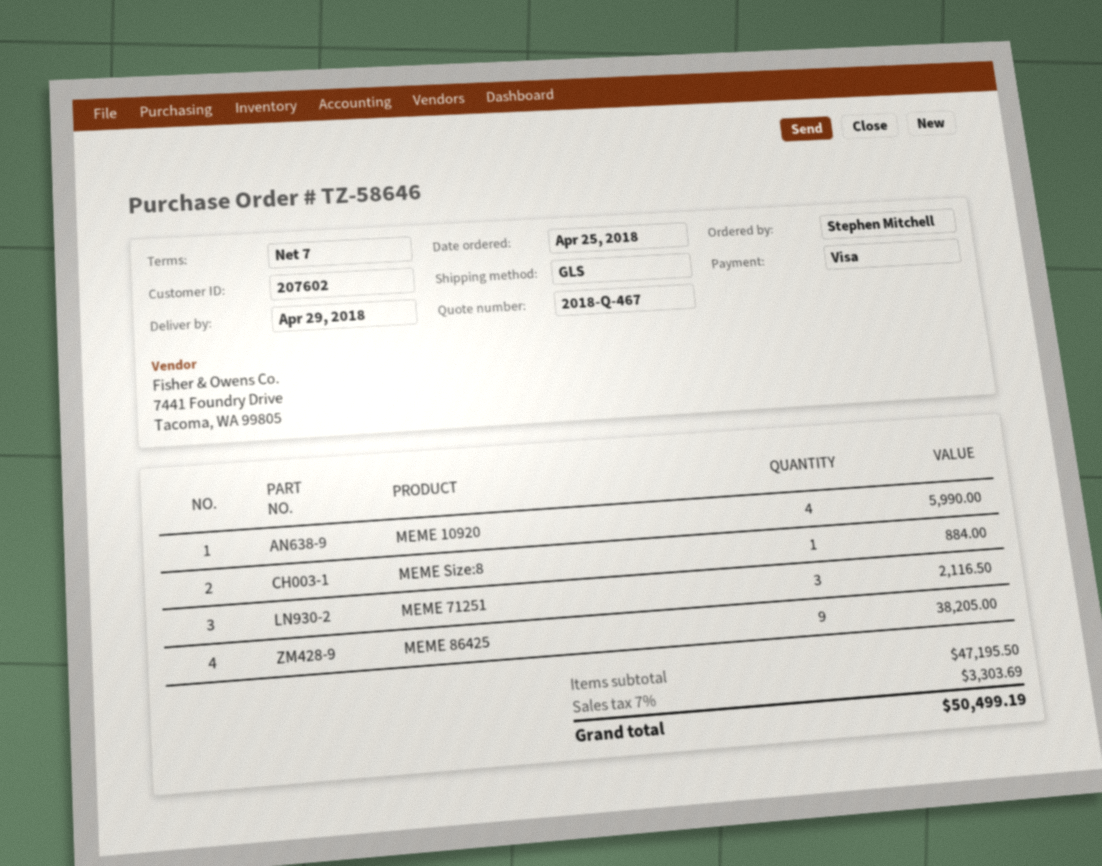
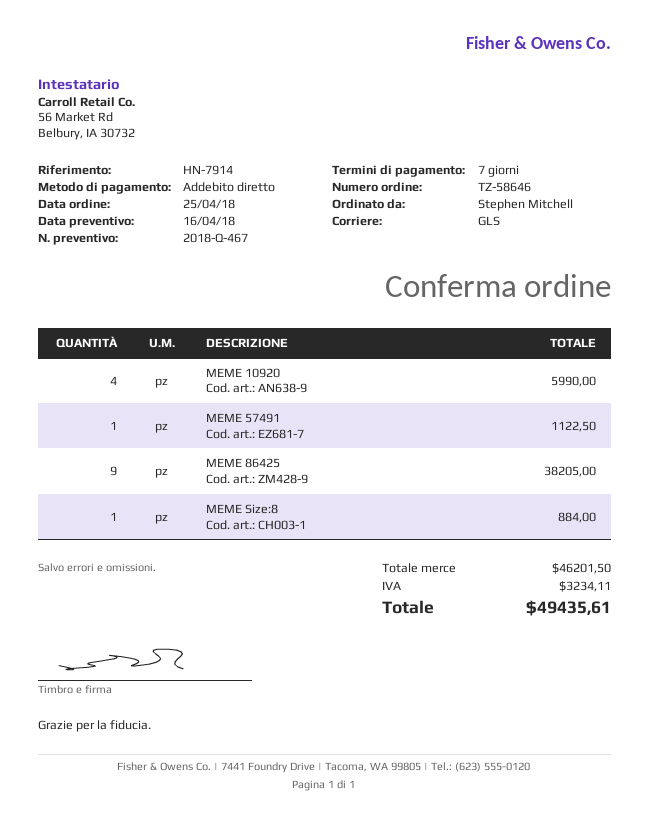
payment method: Visa -> direct debit
MEME 71251: 3 for 2116.50 -> none
MEME 57491: none -> 1 for 1122.50
subtotal: 47195.50 -> 46201.50
tax: 3303.69 -> 3234.11
total: 50499.19 -> 49435.61

